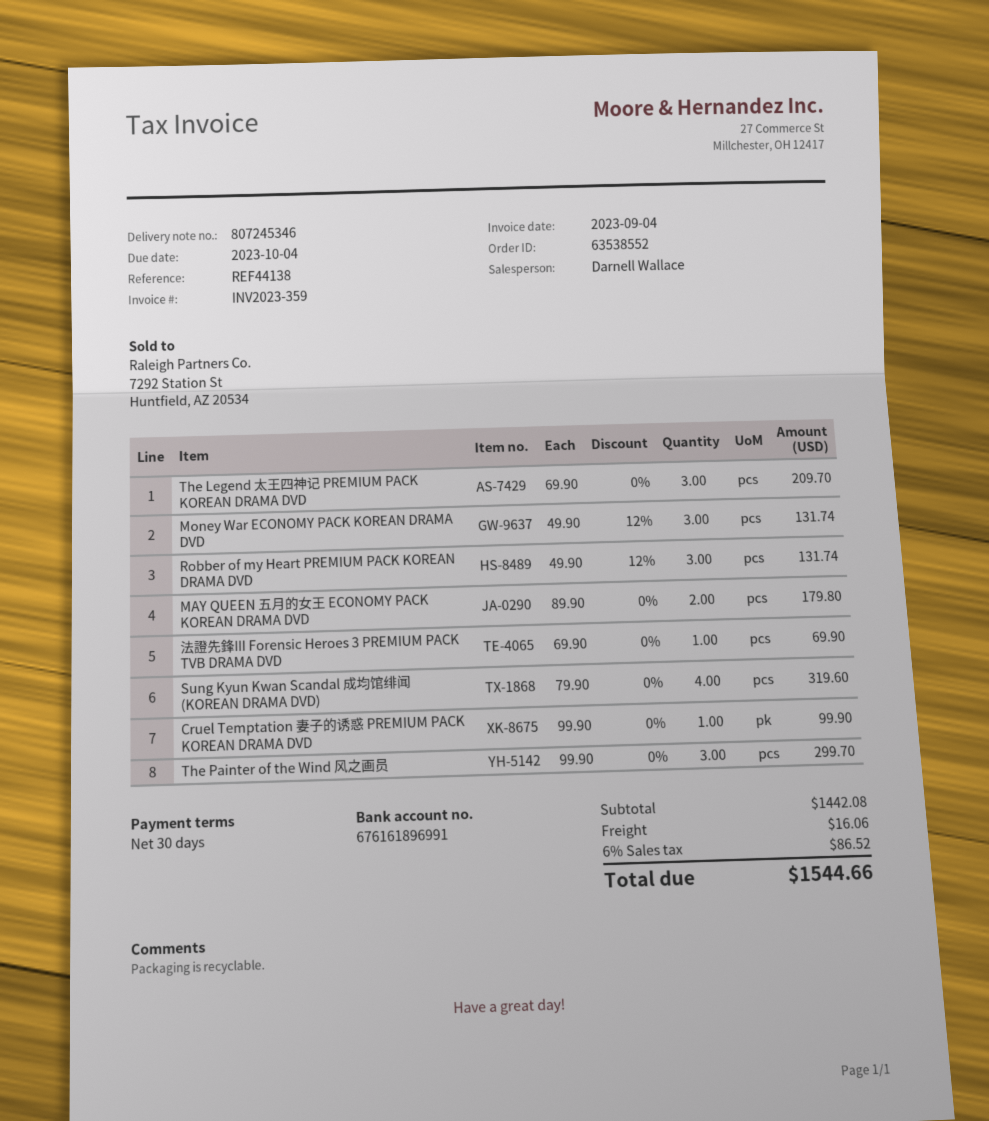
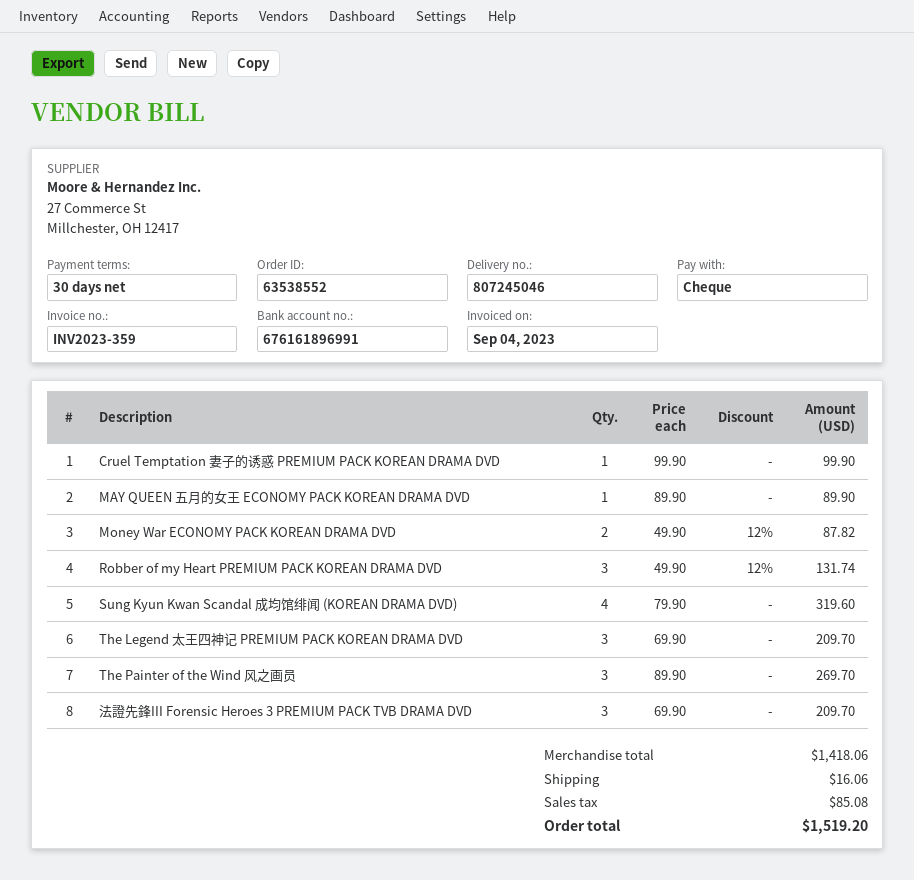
delivery note number: 807245346 -> 807245046
Money War ECONOMY PACK KOREAN DRAMA DVD: 3 x 49.90 - 12% = 131.74 -> 2 x 49.90 - 12% = 87.82
MAY QUEEN 五月的女王 ECONOMY PACK KOREAN DRAMA DVD: 2 x 89.90 = 179.80 -> 1 x 89.90 = 89.90
法證先鋒III Forensic Heroes 3 PREMIUM PACK TVB DRAMA DVD: 1 x 69.90 = 69.90 -> 3 x 69.90 = 209.70
The Painter of the Wind 风之画员: 3 x 99.90 = 299.70 -> 3 x 89.90 = 269.70
subtotal: 1442.08 -> 1418.06
tax: 86.52 -> 85.08
total: 1544.66 -> 1519.20

